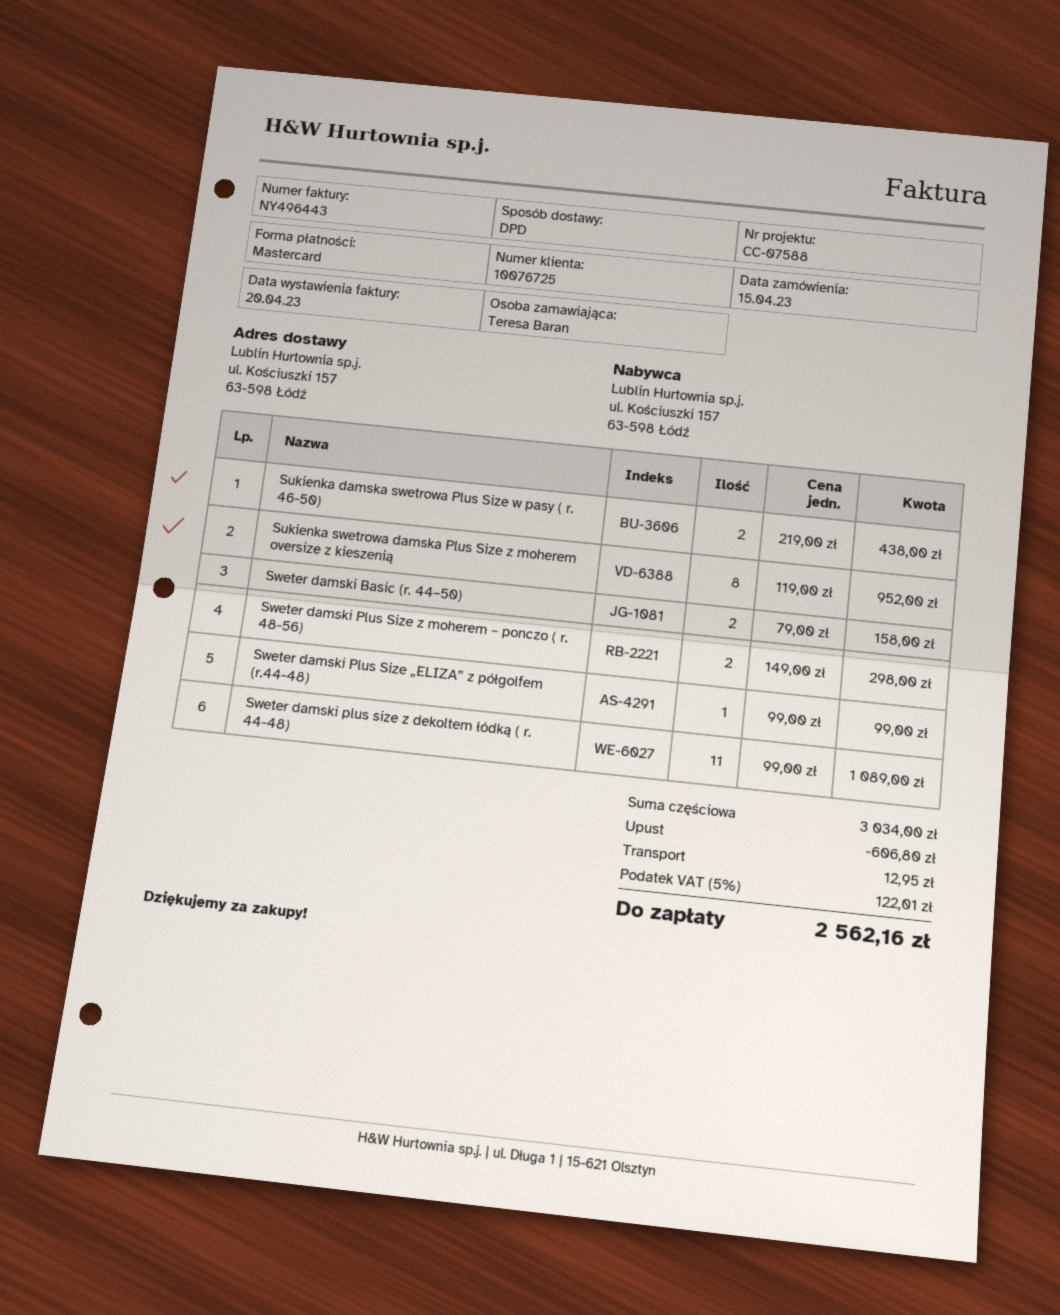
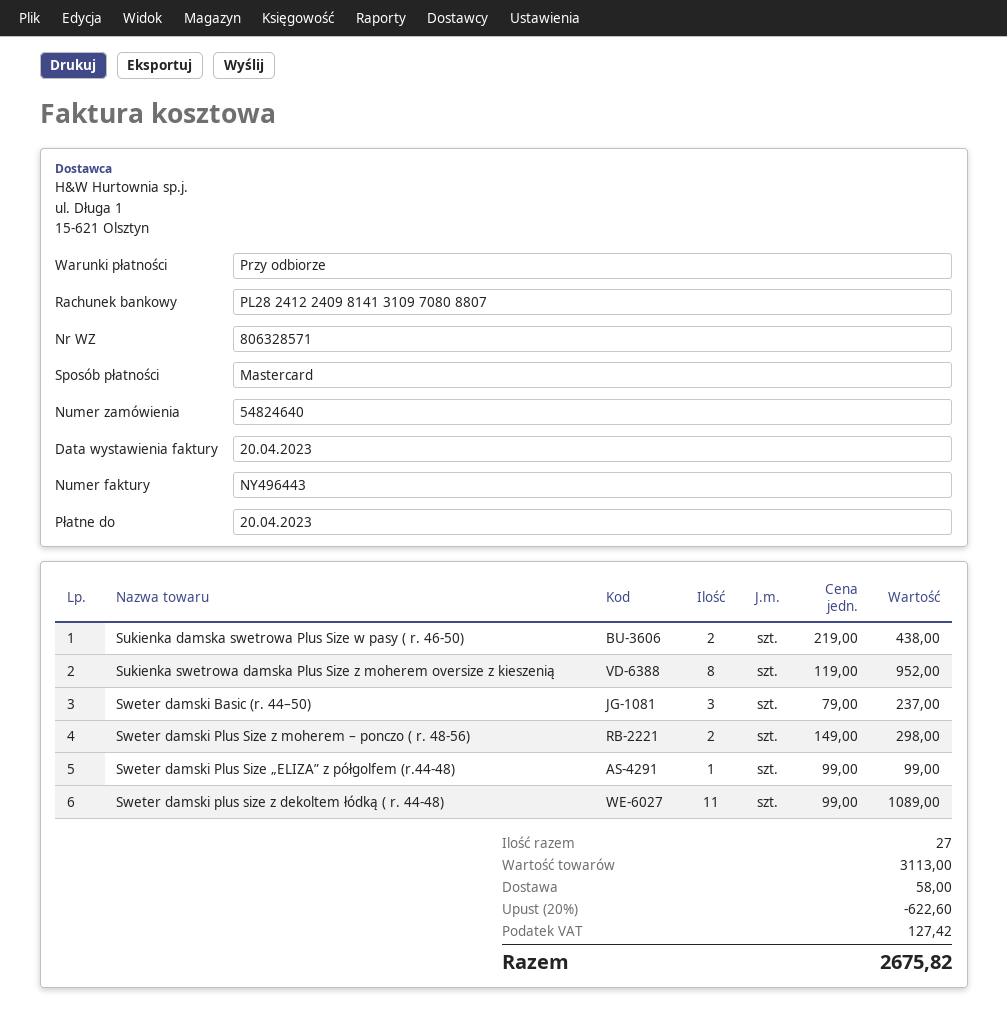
Sweter damski Basic (r. 44–50): 2 x 79.00 = 158.00 -> 3 x 79.00 = 237.00
subtotal: 3034.00 -> 3113.00
discount: 606.80 -> 622.60
shipping: 12.95 -> 58.00
tax: 122.01 -> 127.42
total: 2562.16 -> 2675.82

